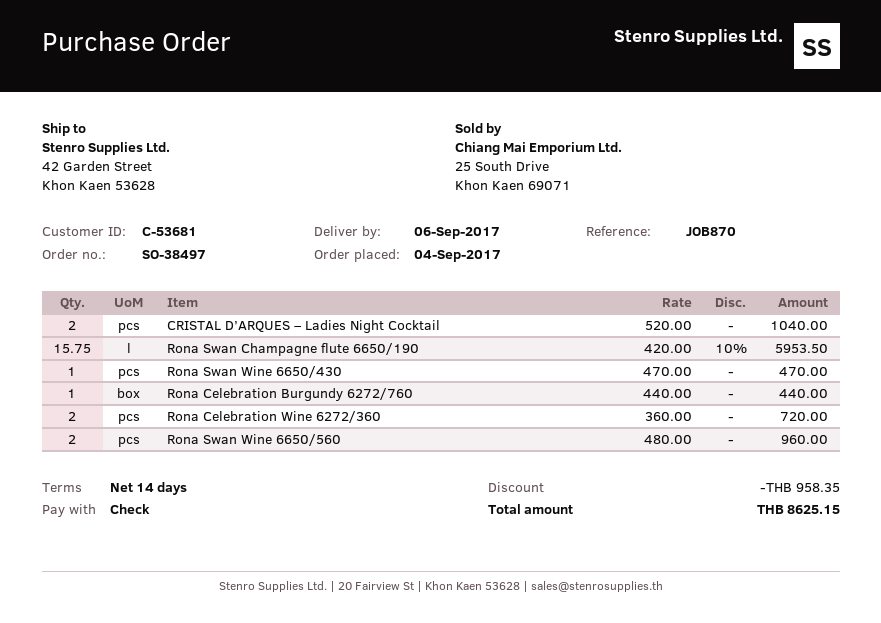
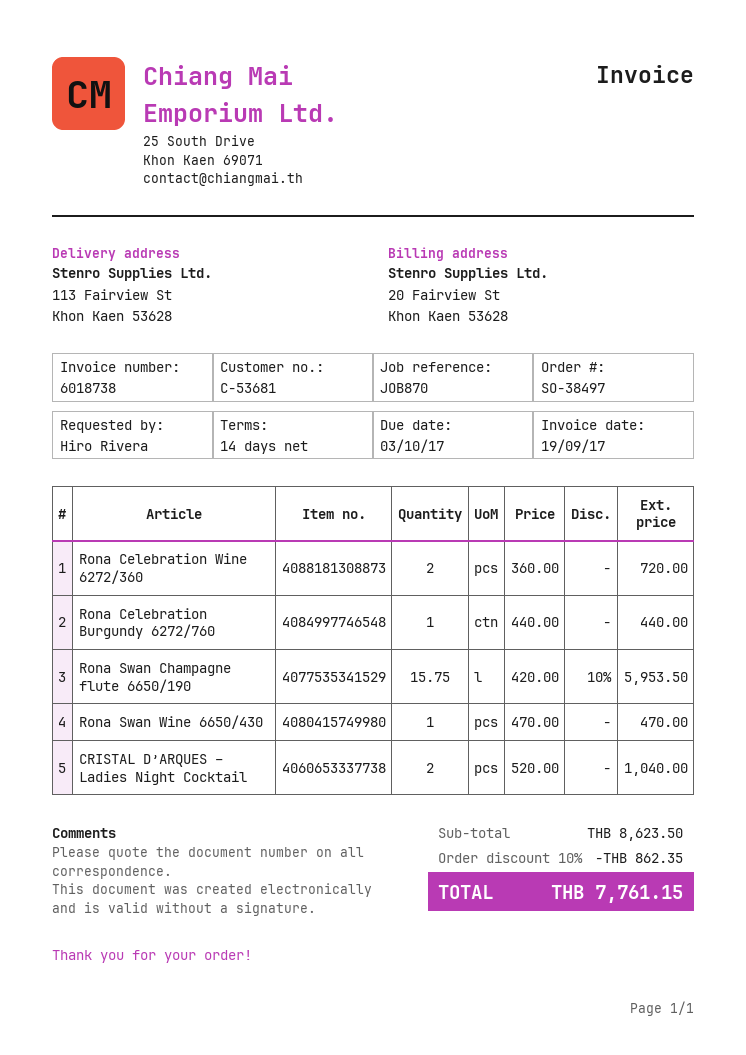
ship to: 42 Garden Street, Khon Kaen 53628 -> 113 Fairview St, Khon Kaen 53628
Rona Swan Wine 6650/560: 2 x 480.00 = 960.00 -> none
discount: 958.35 -> 862.35
total: 8625.15 -> 7761.15

